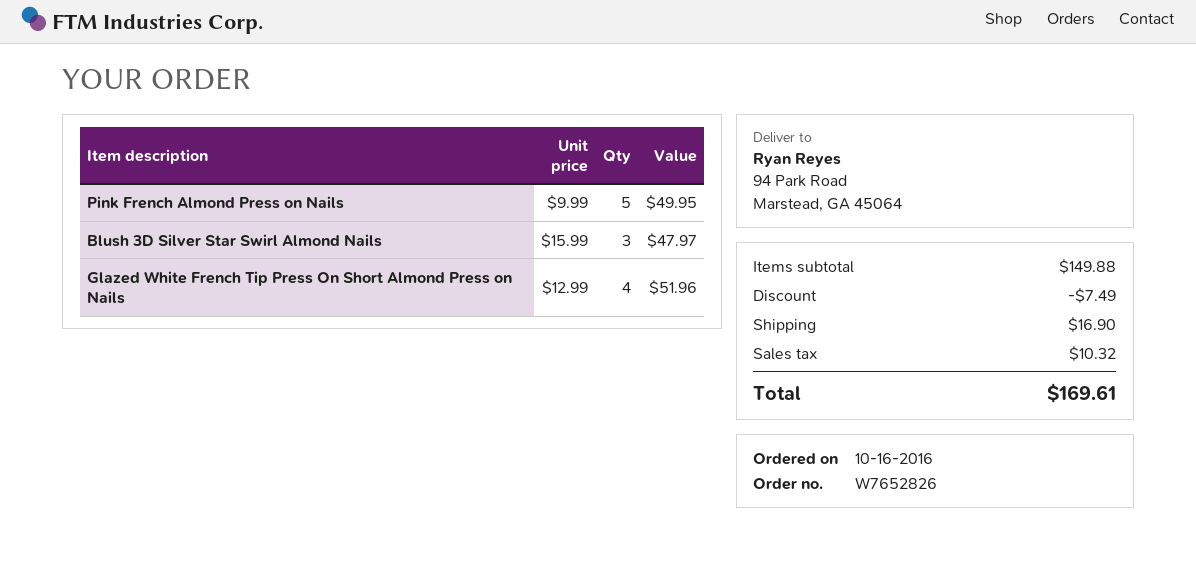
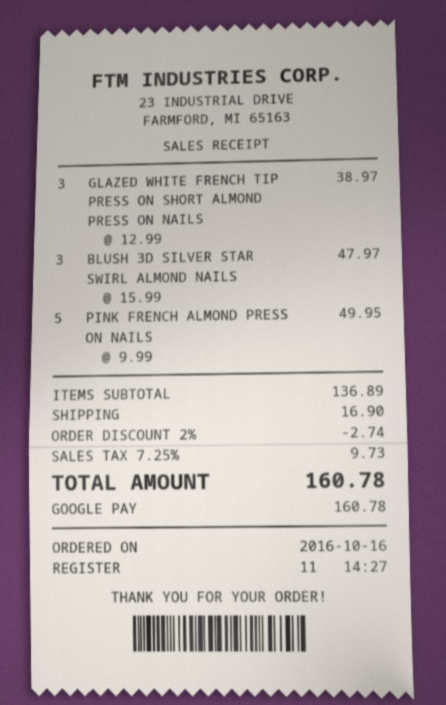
Glazed White French Tip Press On Short Almond Press on Nails: 4 x 12.99 = 51.96 -> 3 x 12.99 = 38.97
subtotal: 149.88 -> 136.89
discount: 7.49 -> 2.74
tax: 10.32 -> 9.73
total: 169.61 -> 160.78

